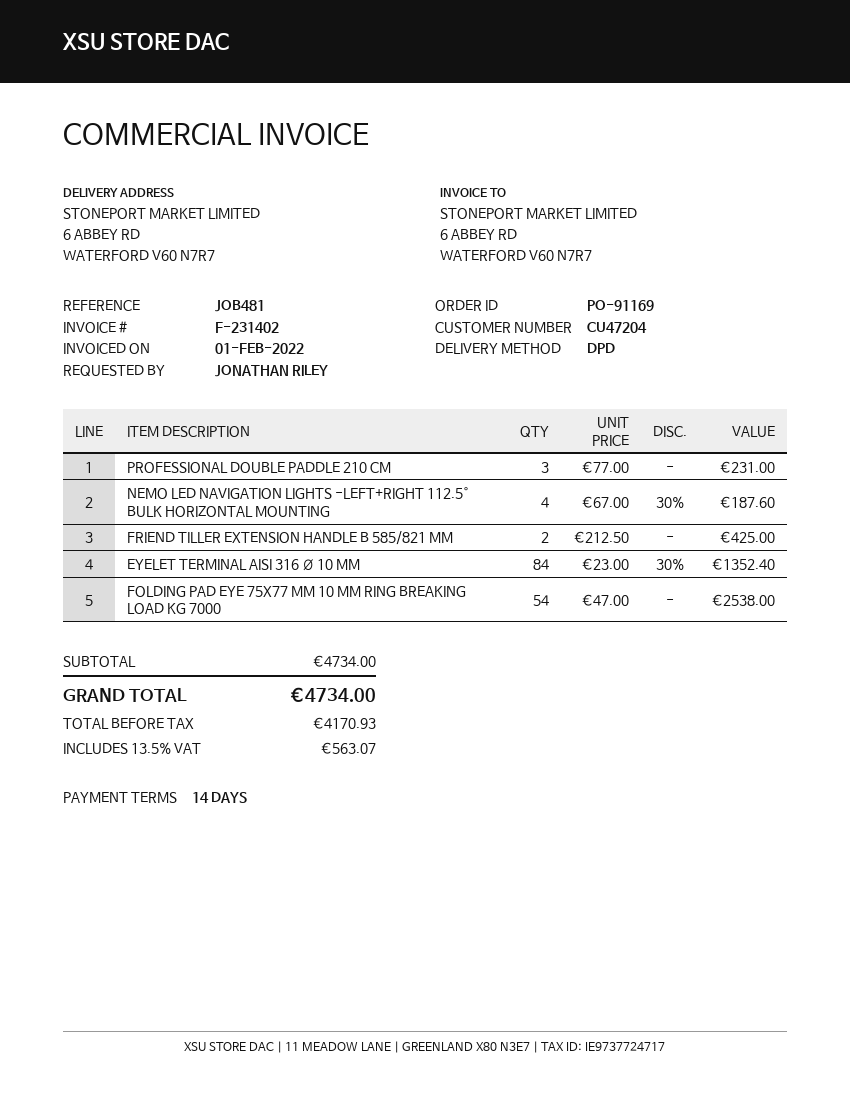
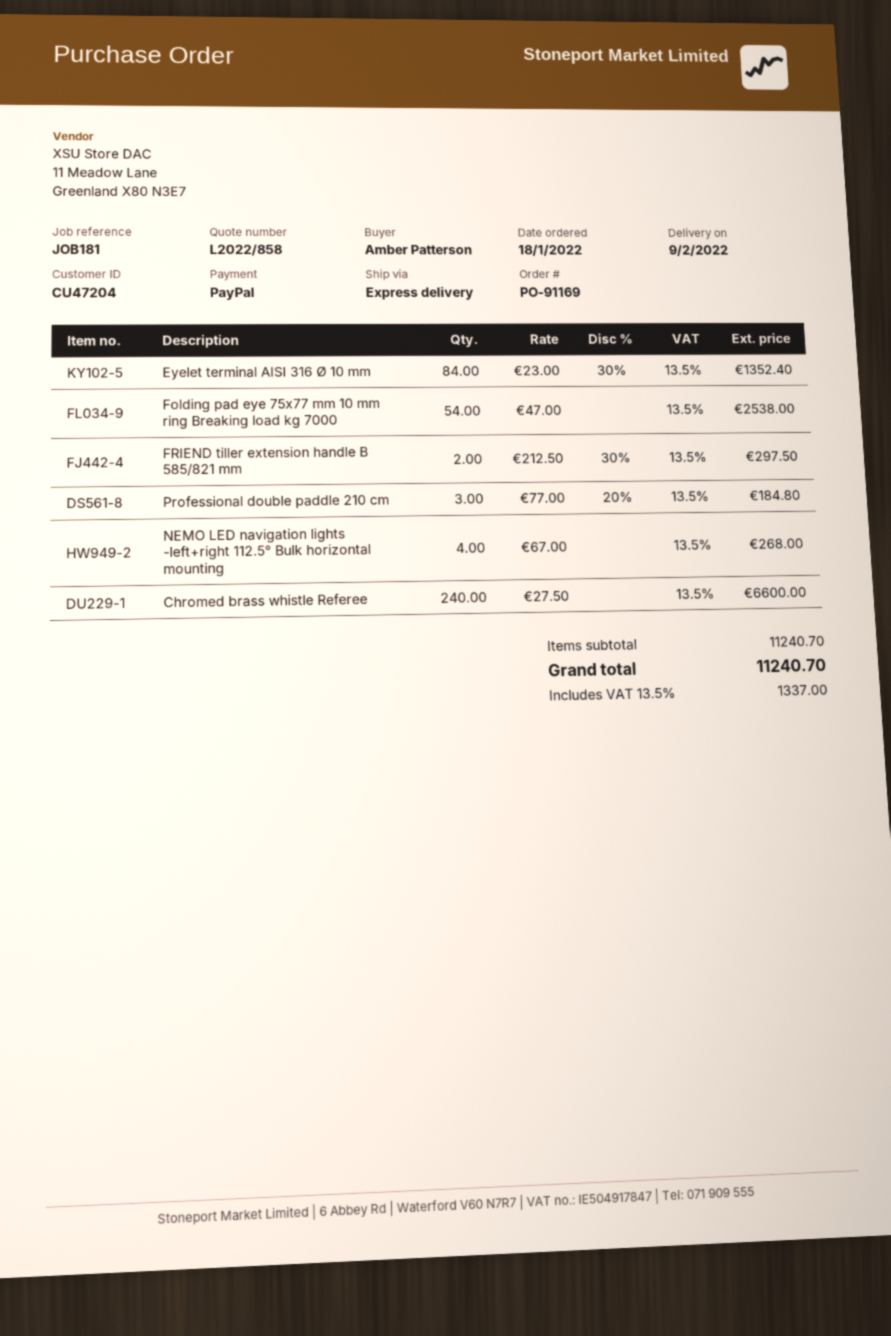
reference: JOB481 -> JOB181
ordered by: JONATHAN RILEY -> Amber Patterson
shipping method: DPD -> express
PROFESSIONAL DOUBLE PADDLE 210 CM: 3 x 77.00 = 231.00 -> 3 x 77.00 - 20% = 184.80
NEMO LED NAVIGATION LIGHTS -LEFT+RIGHT 112.5° BULK HORIZONTAL MOUNTING: 4 x 67.00 - 30% = 187.60 -> 4 x 67.00 = 268.00
FRIEND TILLER EXTENSION HANDLE B 585/821 MM: 2 x 212.50 = 425.00 -> 2 x 212.50 - 30% = 297.50
Chromed brass whistle Referee: none -> 240 x 27.50 = 6600.00
subtotal: 4734.00 -> 11240.70
tax: 13.5% = 563.07 -> 13.5% = 1337.00
total: 4734.00 -> 11240.70

